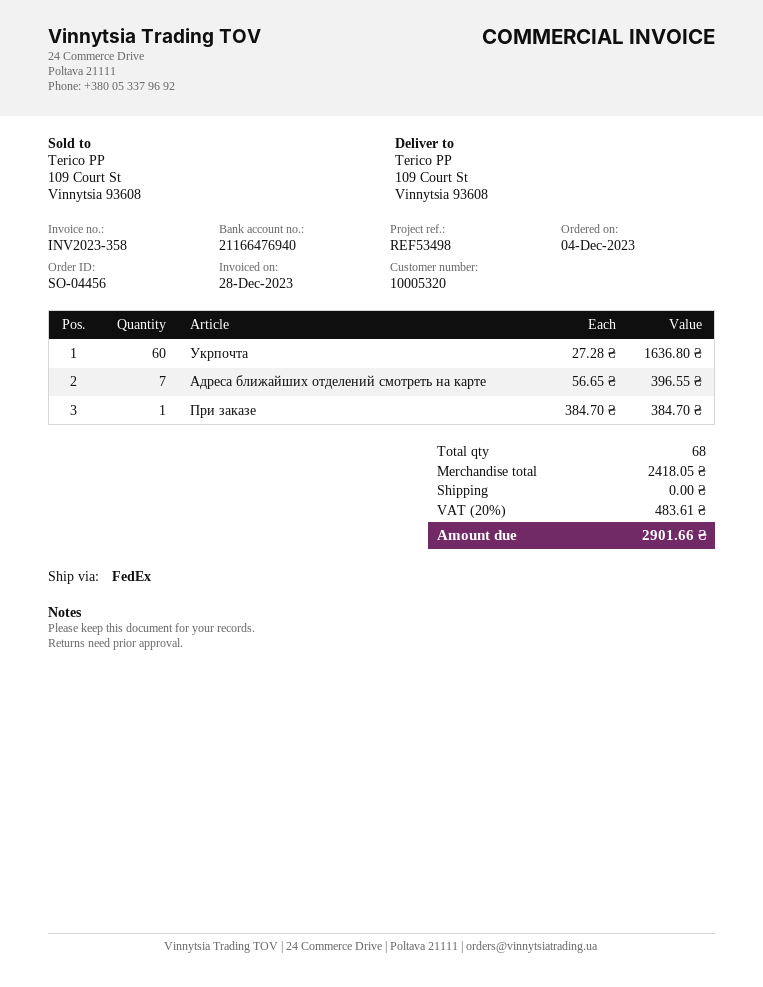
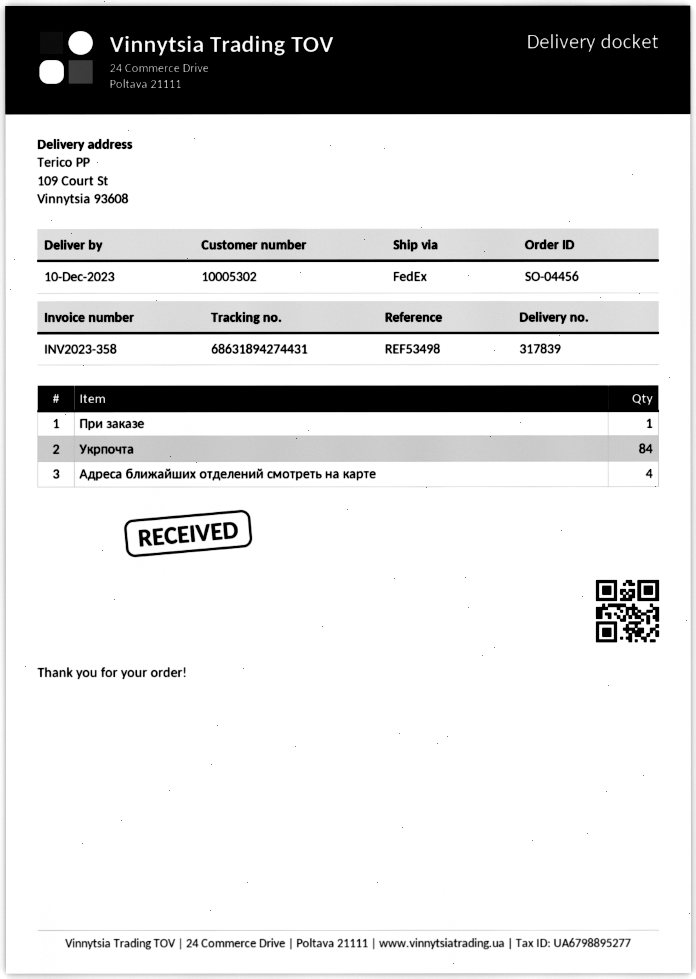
customer number: 10005320 -> 10005302
Укрпочта: 60 -> 84
Адреса ближайших отделений смотреть на карте: 7 -> 4

